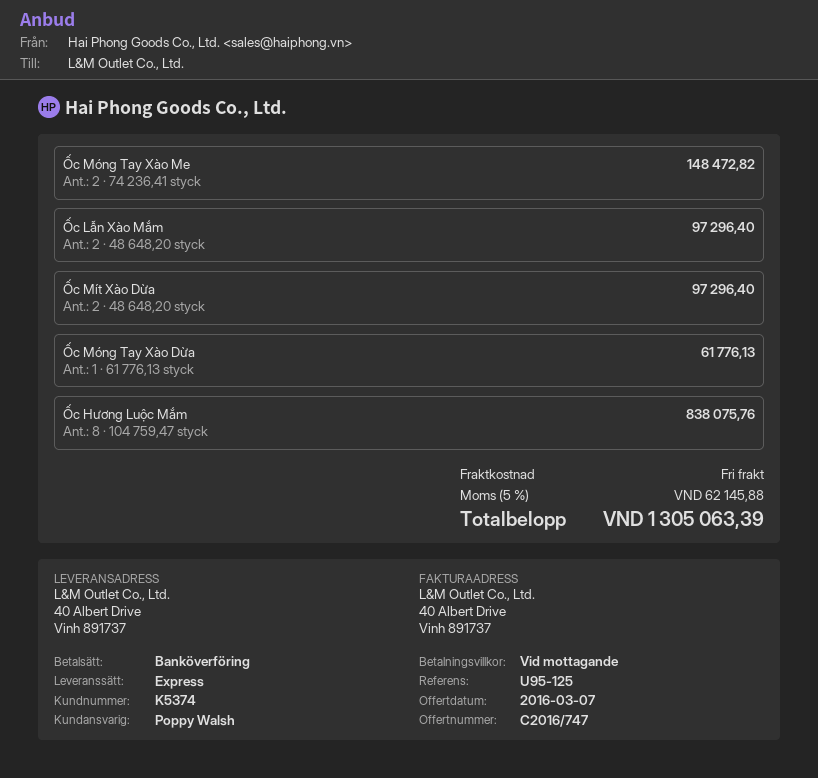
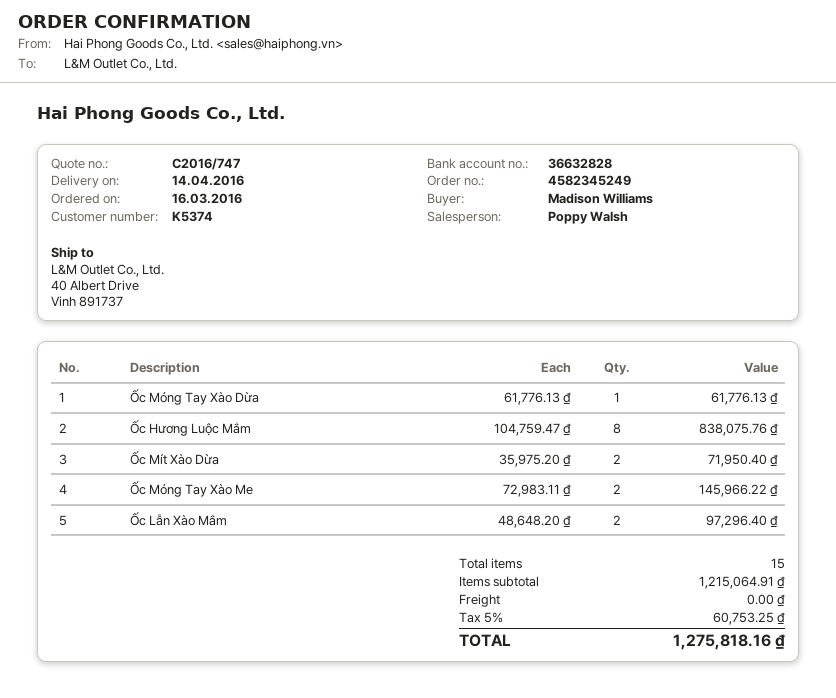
Ốc Móng Tay Xào Me: 2 x 74236.41 = 148472.82 -> 2 x 72983.11 = 145966.22
Ốc Mít Xào Dừa: 2 x 48648.20 = 97296.40 -> 2 x 35975.20 = 71950.40
tax: 5% = 62145.88 -> 5% = 60753.25
total: 1305063.39 -> 1275818.16

